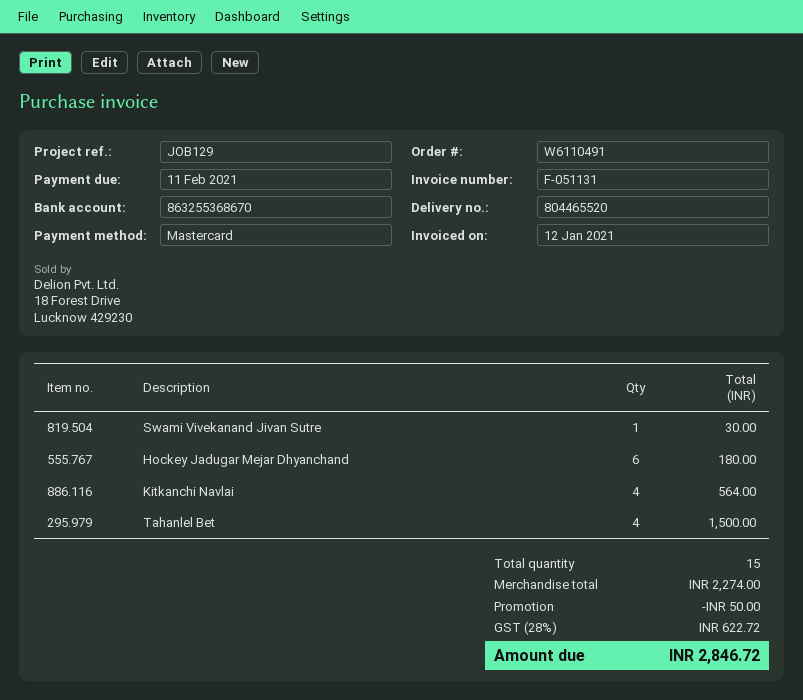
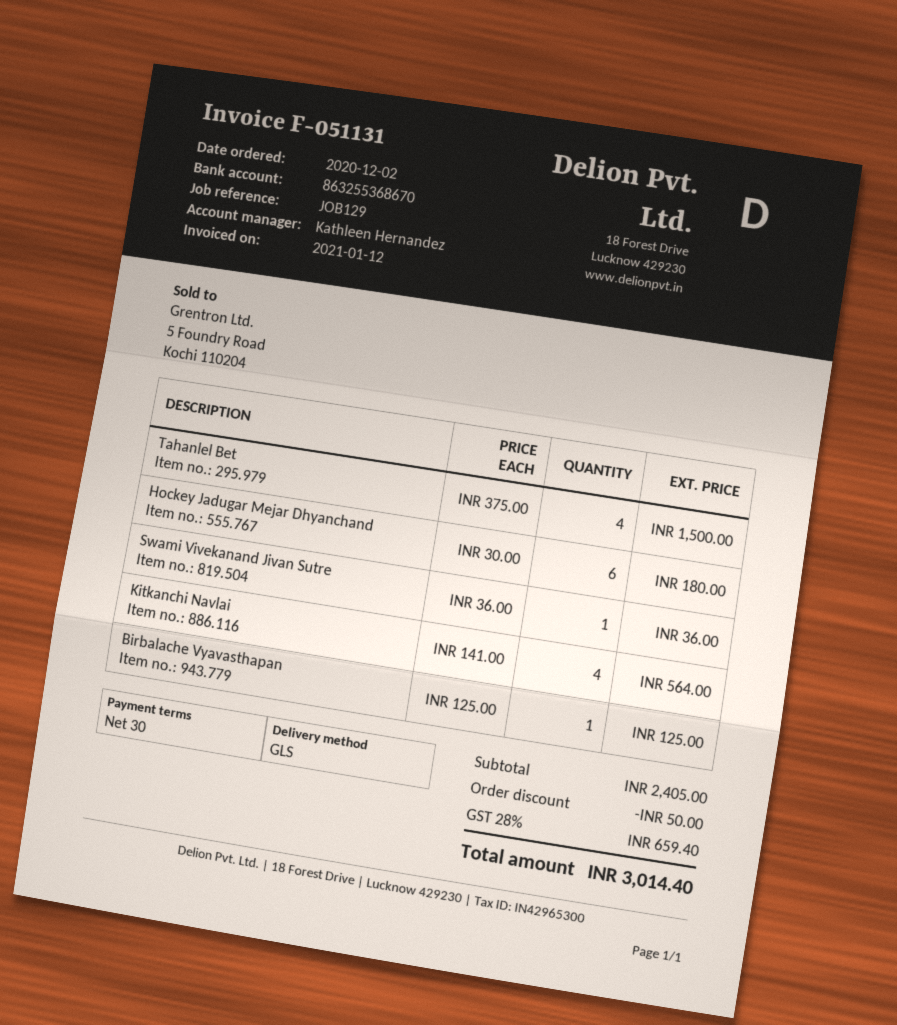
Swami Vivekanand Jivan Sutre: 1 for 30.00 -> 1 for 36.00
Birbalache Vyavasthapan: none -> 1 for 125.00
subtotal: 2274.00 -> 2405.00
tax: 28% = 622.72 -> 28% = 659.40
total: 2846.72 -> 3014.40

